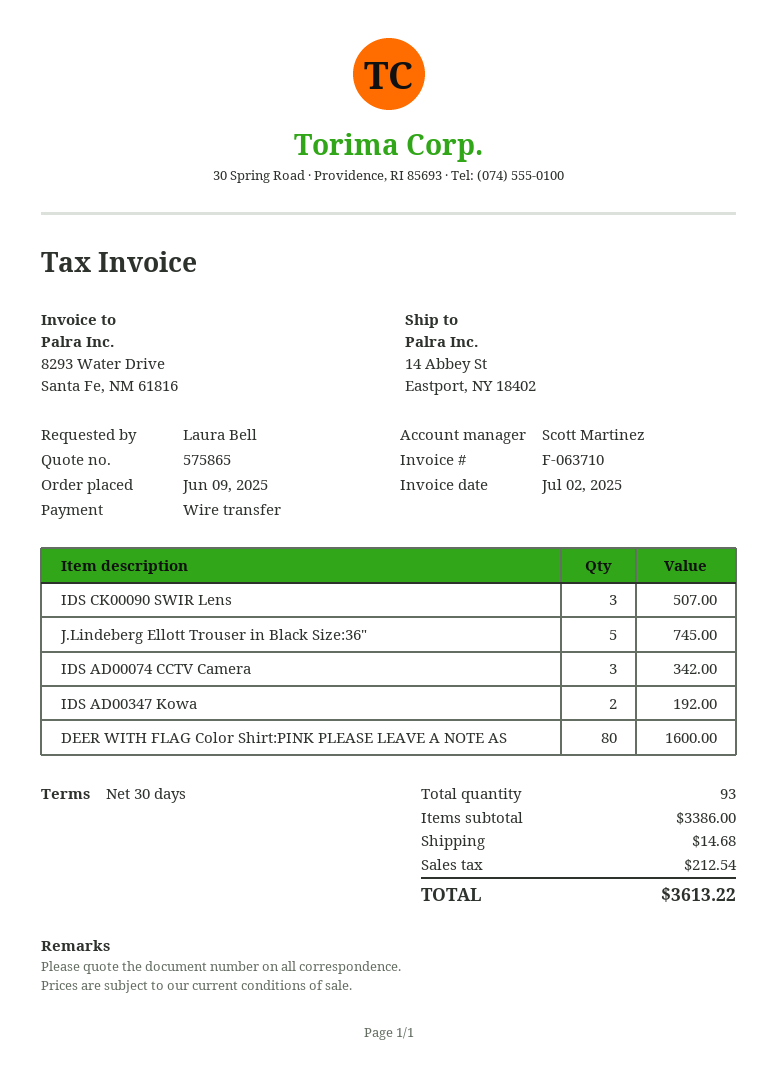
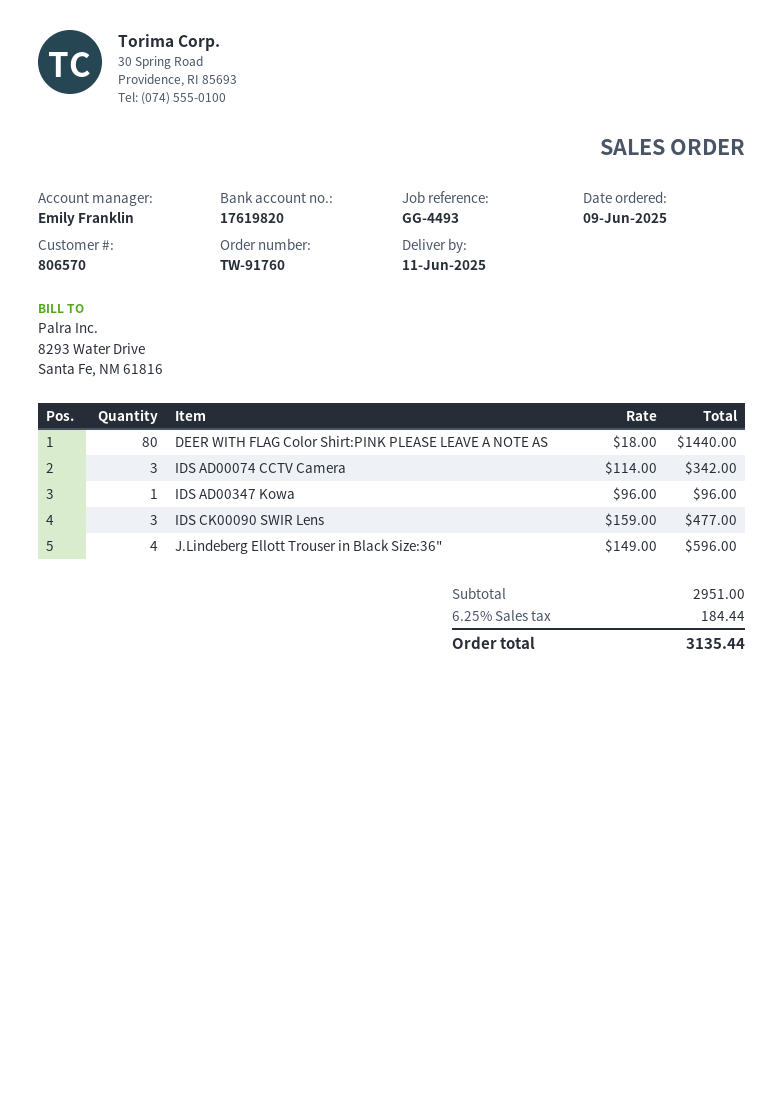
sales rep: Scott Martinez -> Emily Franklin
IDS CK00090 SWIR Lens: 3 for 507.00 -> 3 for 477.00
J.Lindeberg Ellott Trouser in Black Size:36": 5 for 745.00 -> 4 for 596.00
IDS AD00347 Kowa: 2 for 192.00 -> 1 for 96.00
DEER WITH FLAG Color Shirt:PINK PLEASE LEAVE A NOTE AS: 80 for 1600.00 -> 80 for 1440.00
subtotal: 3386.00 -> 2951.00
shipping: 14.68 -> none
tax: 212.54 -> 184.44
total: 3613.22 -> 3135.44

